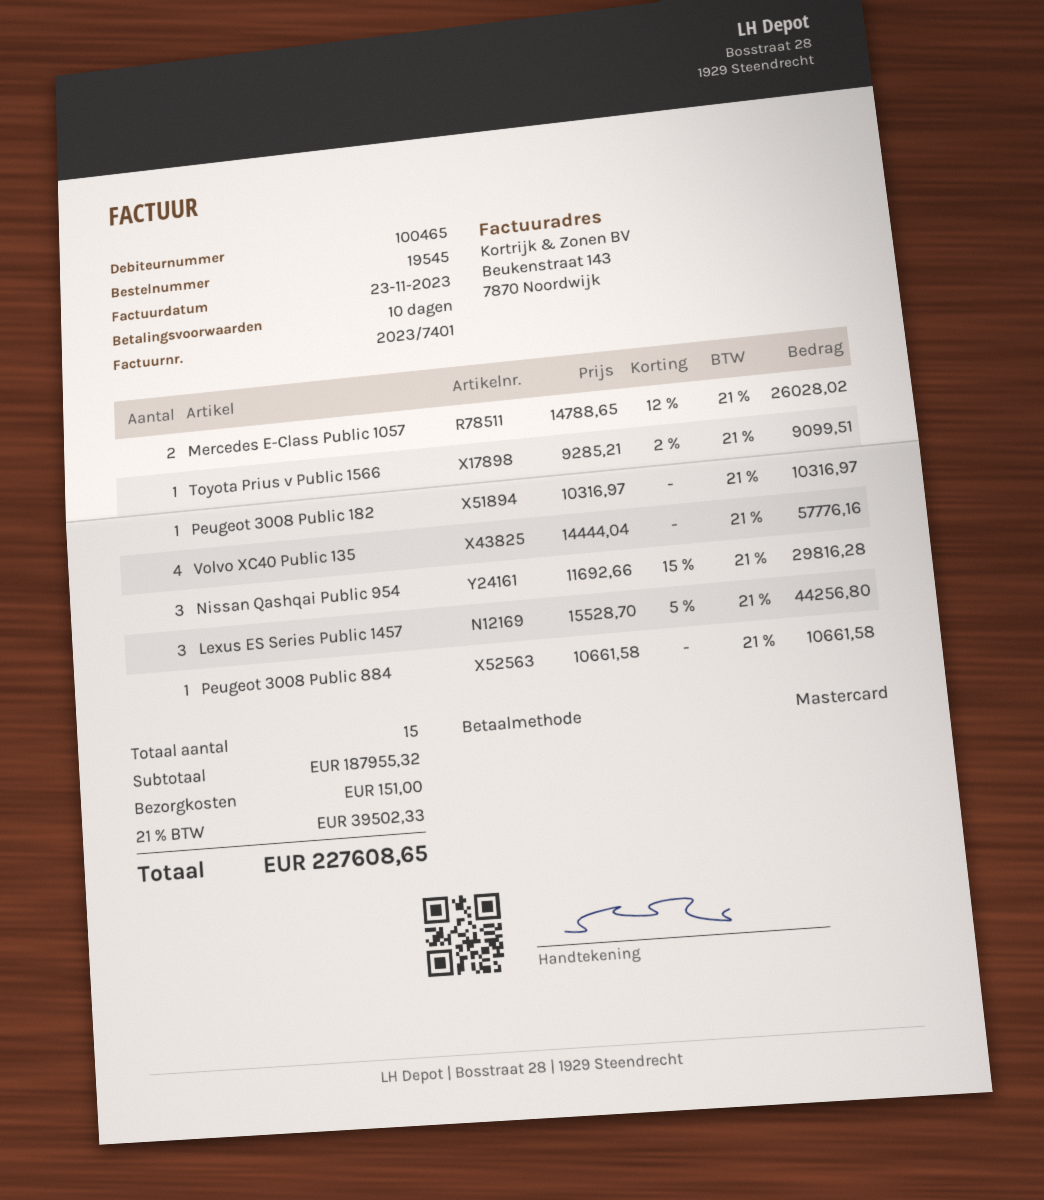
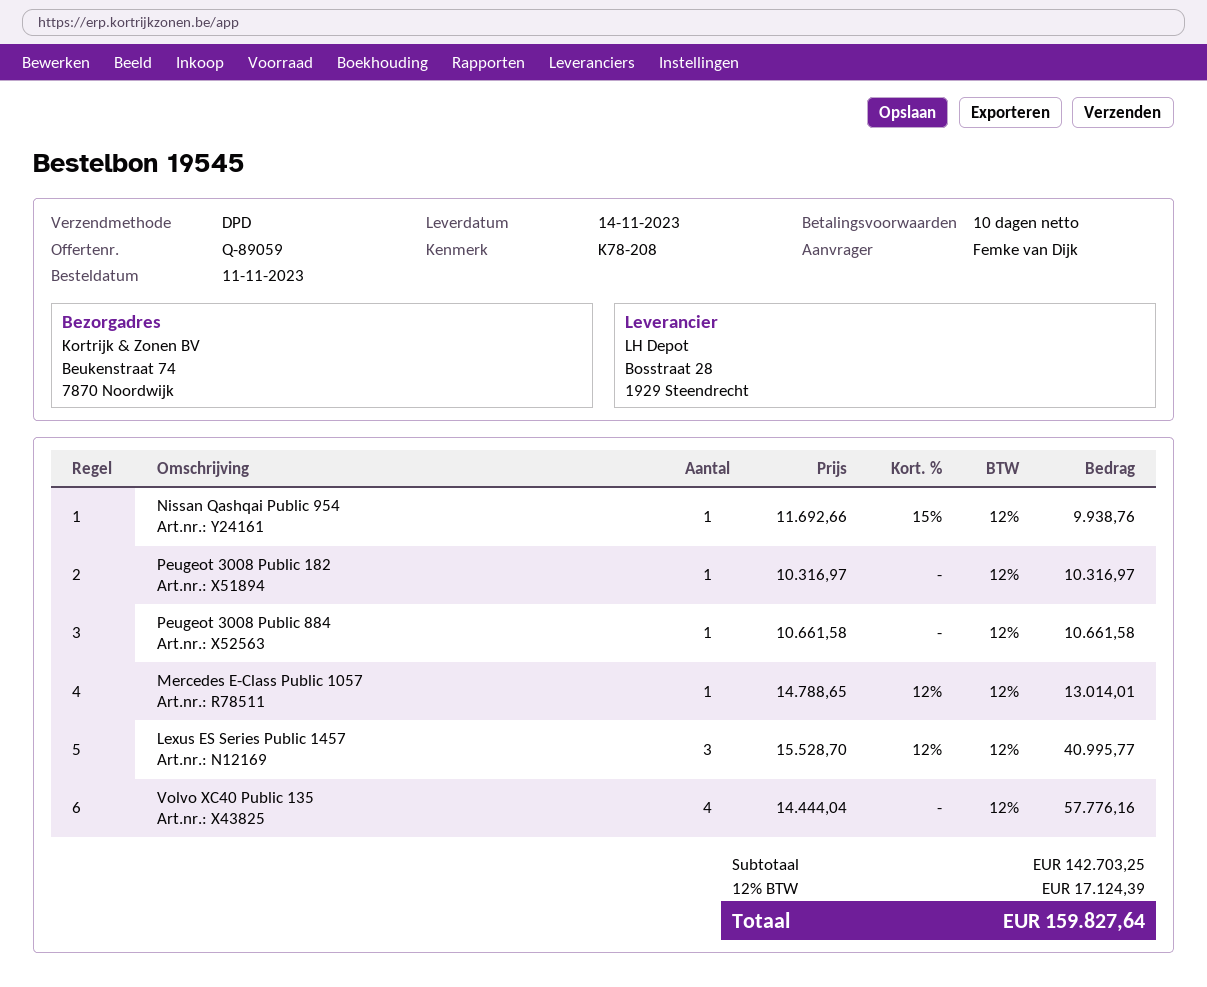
Mercedes E-Class Public 1057: 2 x 14788.65 - 12% = 26028.02 -> 1 x 14788.65 - 12% = 13014.01
Toyota Prius v Public 1566: 1 x 9285.21 - 2% = 9099.51 -> none
Nissan Qashqai Public 954: 3 x 11692.66 - 15% = 29816.28 -> 1 x 11692.66 - 15% = 9938.76
Lexus ES Series Public 1457: 3 x 15528.70 - 5% = 44256.80 -> 3 x 15528.70 - 12% = 40995.77
subtotal: 187955.32 -> 142703.25
shipping: 151.00 -> none
tax: 21% = 39502.33 -> 12% = 17124.39
total: 227608.65 -> 159827.64

